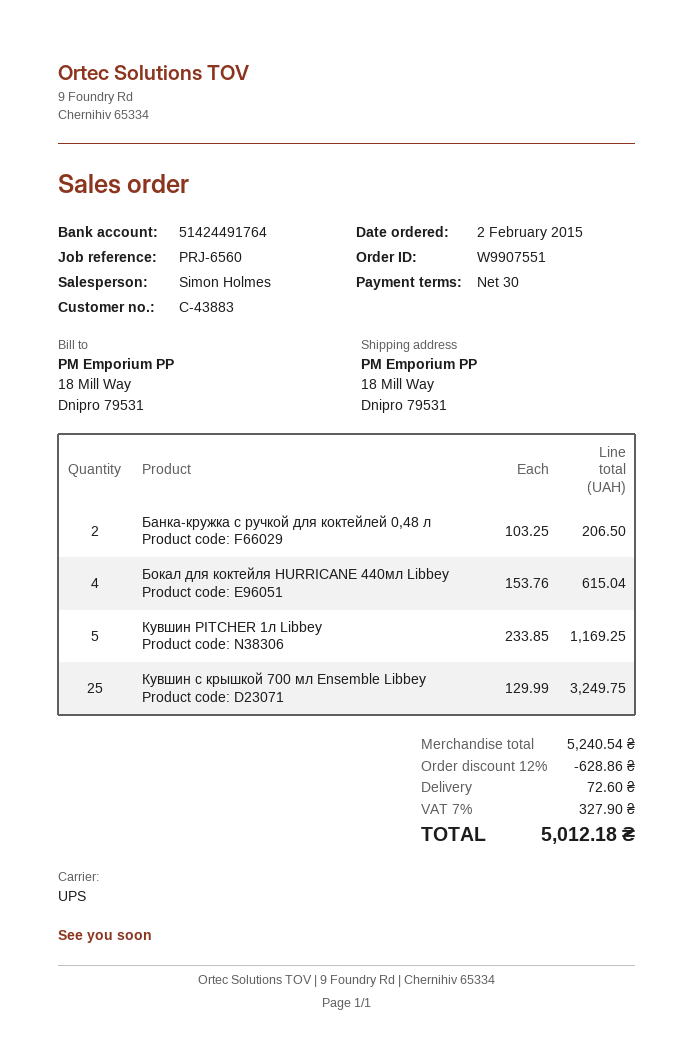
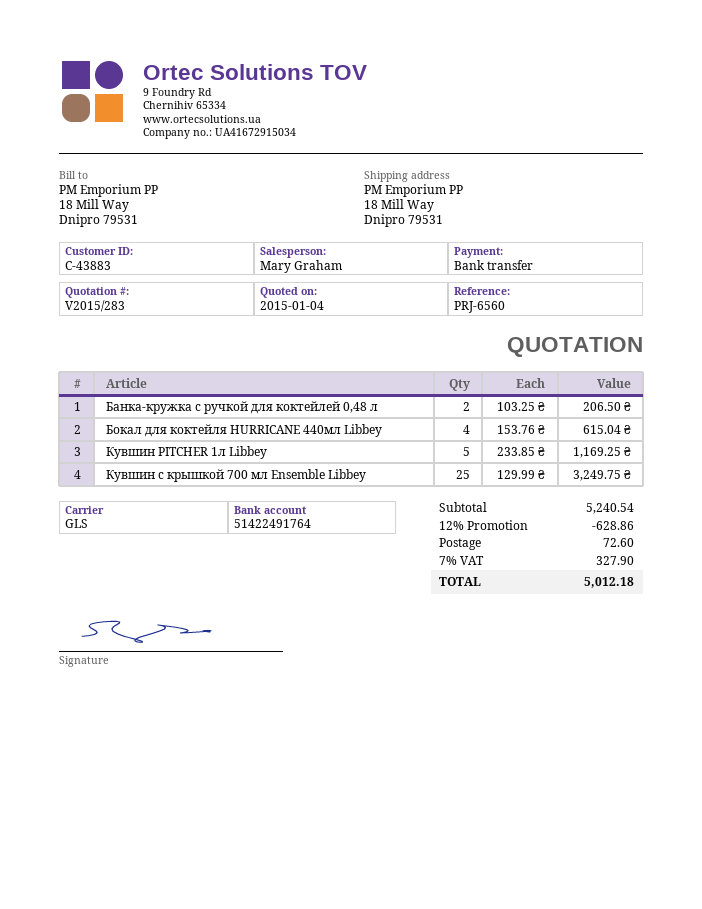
sales rep: Simon Holmes -> Mary Graham
bank account: 51424491764 -> 51422491764
shipping method: UPS -> GLS

